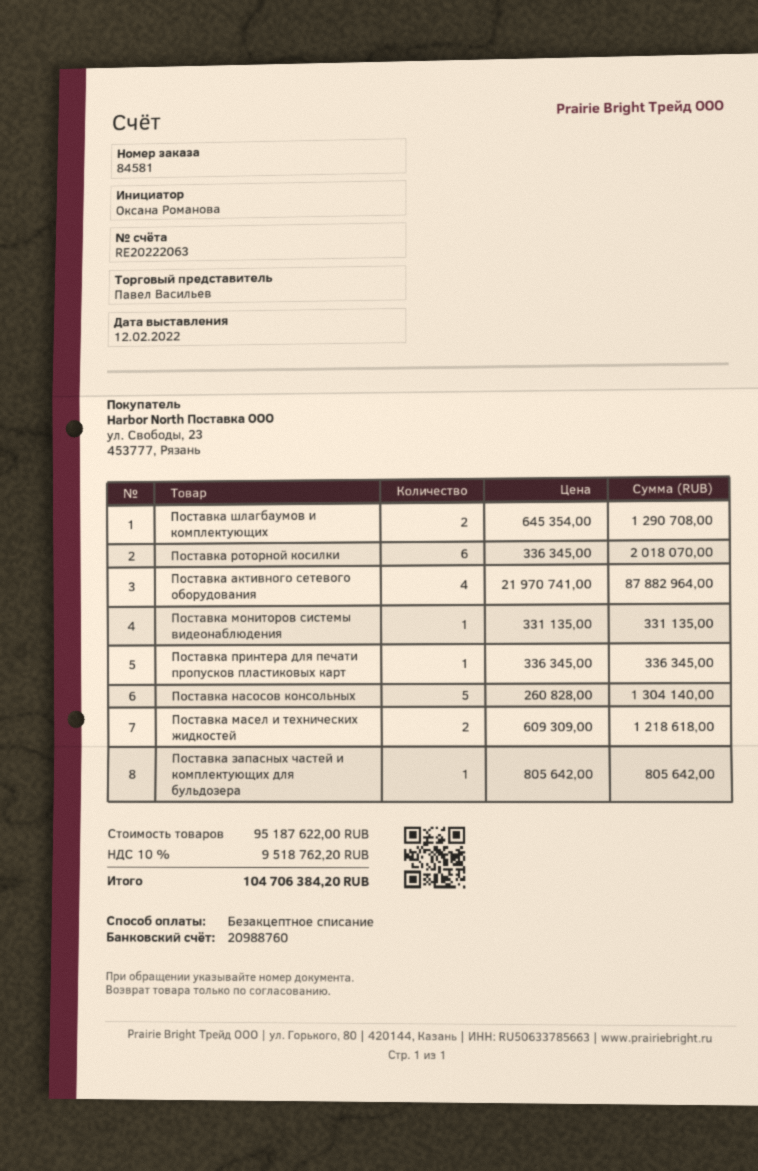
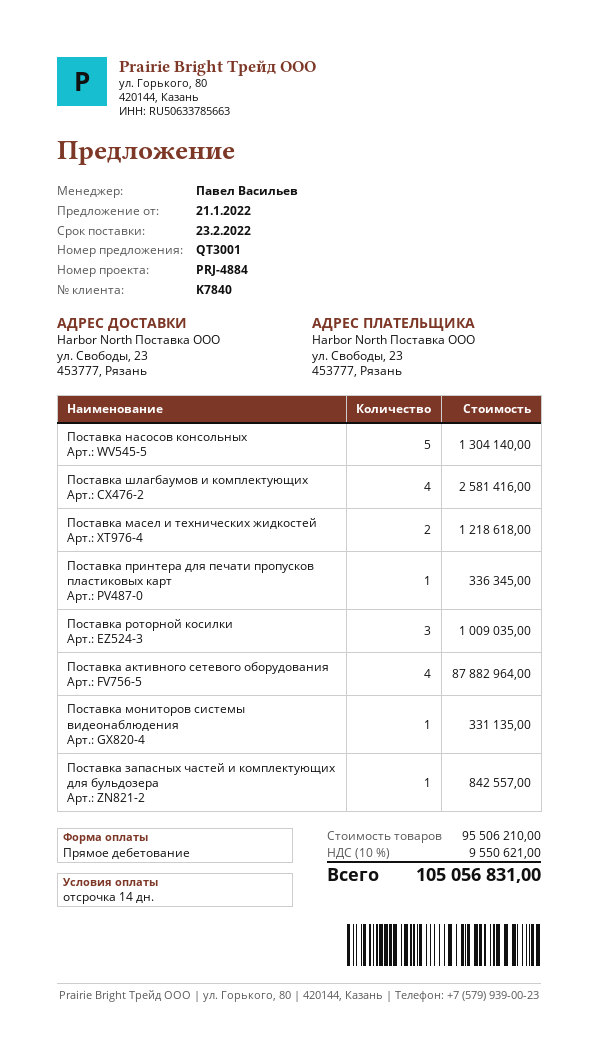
Поставка шлагбаумов и комплектующих: 2 for 1290708.00 -> 4 for 2581416.00
Поставка роторной косилки: 6 for 2018070.00 -> 3 for 1009035.00
Поставка запасных частей и комплектующих для бульдозера: 1 for 805642.00 -> 1 for 842557.00
subtotal: 95187622.00 -> 95506210.00
tax: 10% = 9518762.20 -> 10% = 9550621.00
total: 104706384.20 -> 105056831.00

